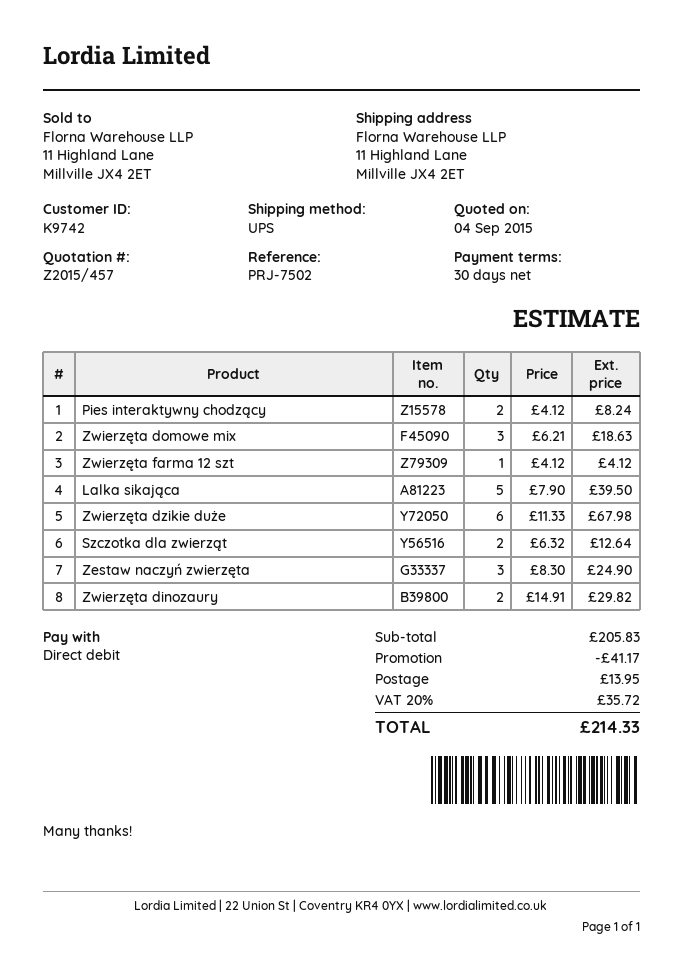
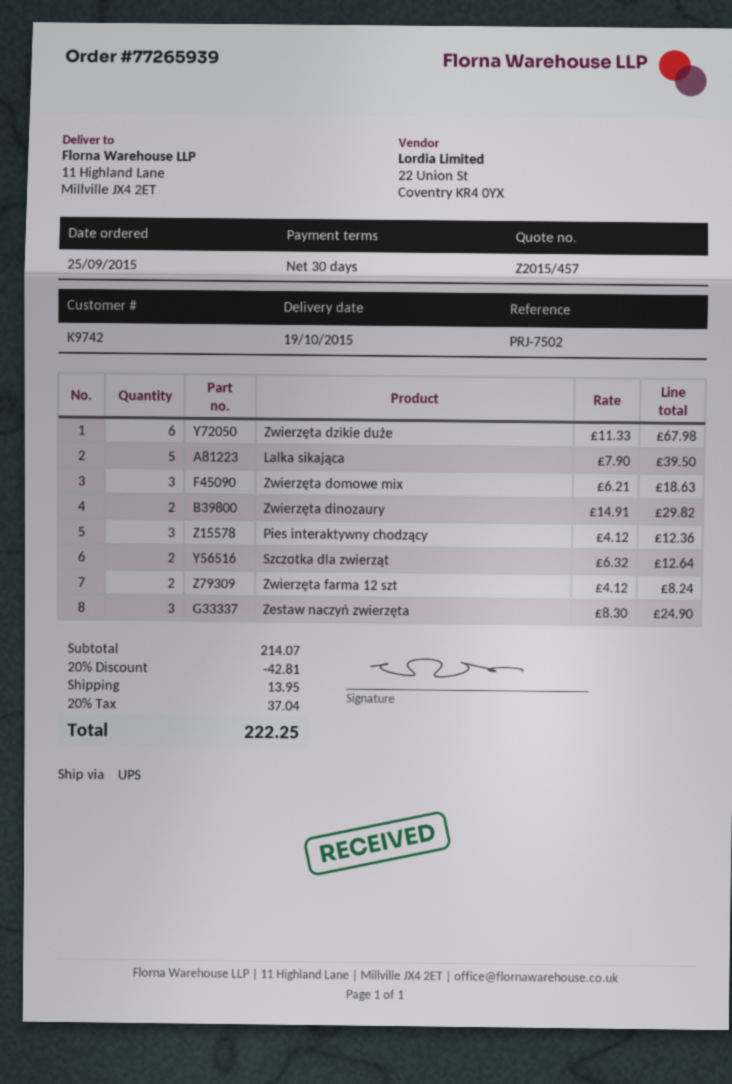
Pies interaktywny chodzący: 2 x 4.12 = 8.24 -> 3 x 4.12 = 12.36
Zwierzęta farma 12 szt: 1 x 4.12 = 4.12 -> 2 x 4.12 = 8.24
subtotal: 205.83 -> 214.07
discount: 41.17 -> 42.81
tax: 20% = 35.72 -> 20% = 37.04
total: 214.33 -> 222.25

